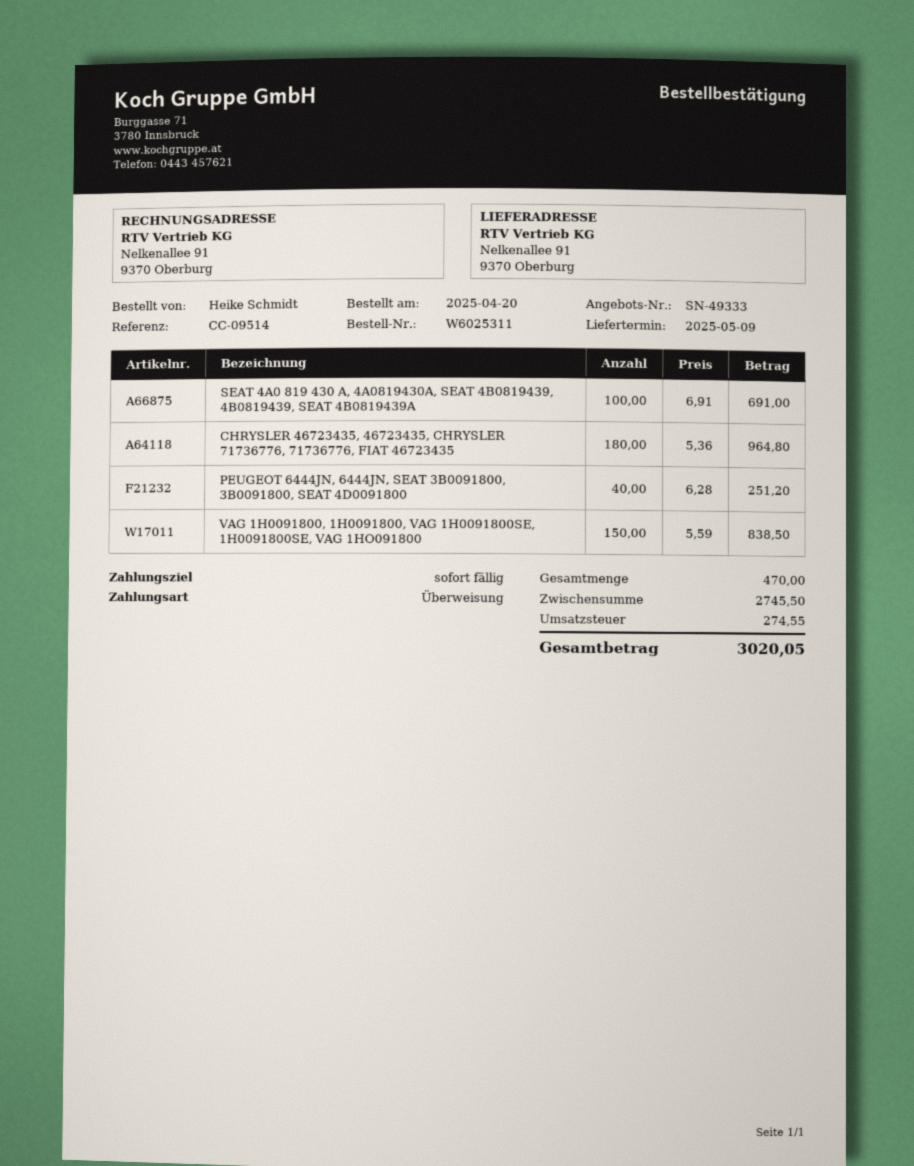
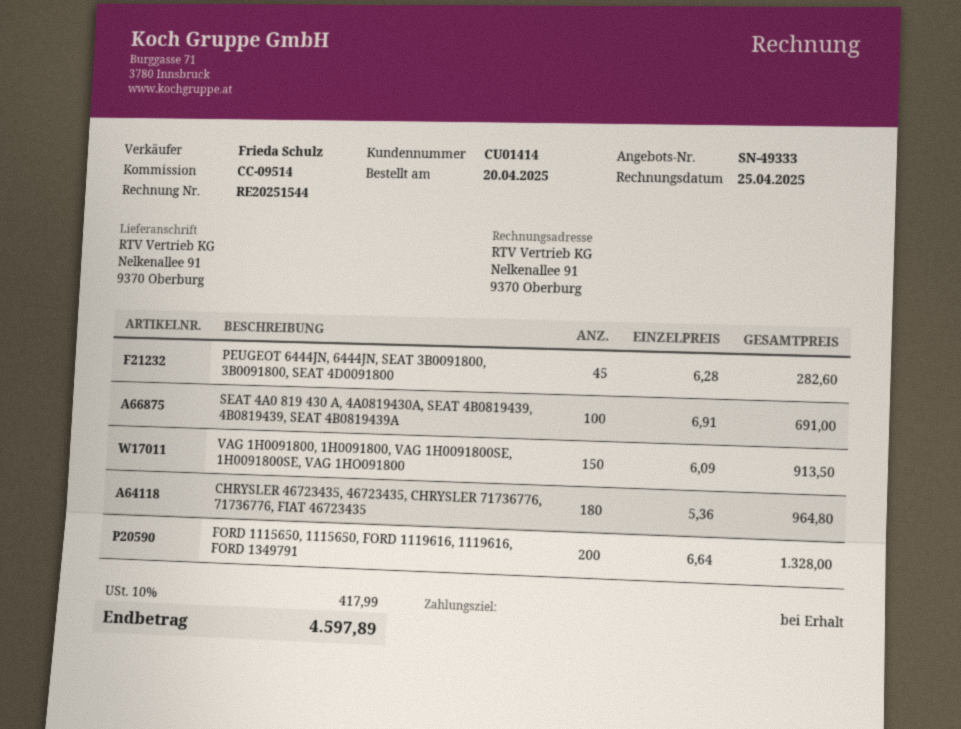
PEUGEOT 6444JN, 6444JN, SEAT 3B0091800, 3B0091800, SEAT 4D0091800: 40 x 6.28 = 251.20 -> 45 x 6.28 = 282.60
VAG 1H0091800, 1H0091800, VAG 1H0091800SE, 1H0091800SE, VAG 1HO091800: 150 x 5.59 = 838.50 -> 150 x 6.09 = 913.50
FORD 1115650, 1115650, FORD 1119616, 1119616, FORD 1349791: none -> 200 x 6.64 = 1328.00
tax: 274.55 -> 417.99
total: 3020.05 -> 4597.89

